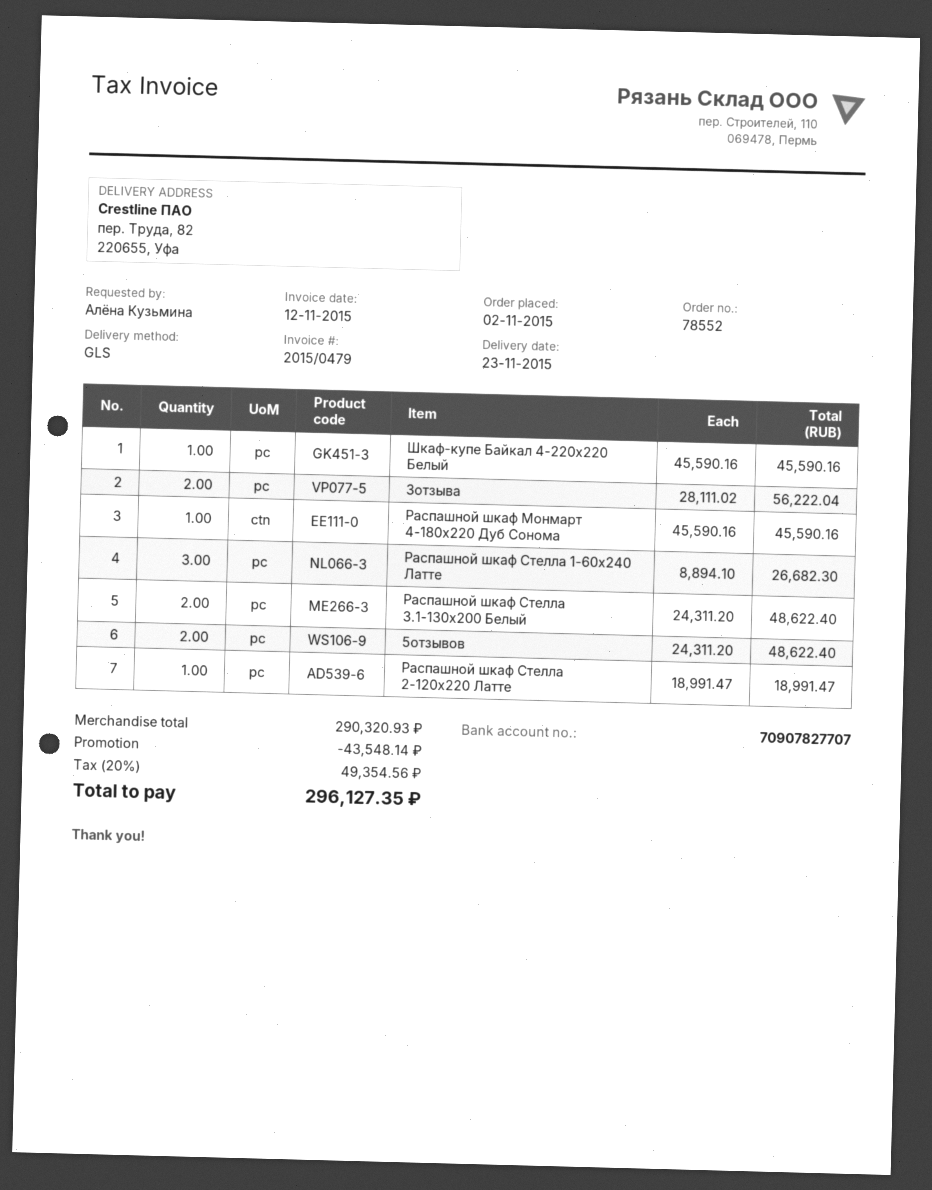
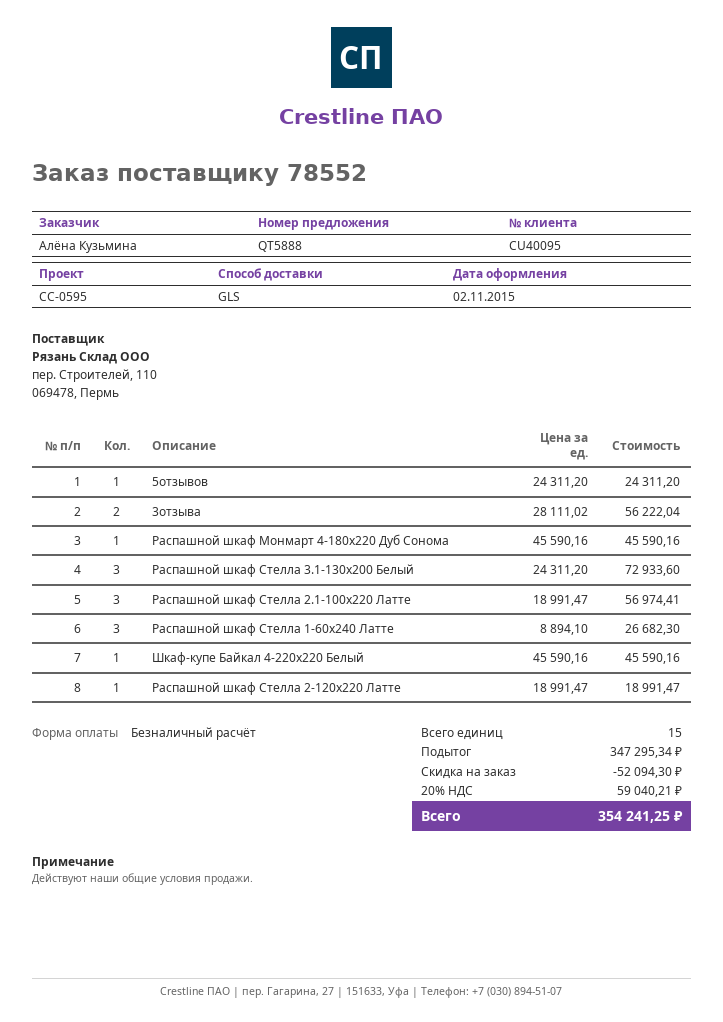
Распашной шкаф Стелла 3.1-130x200 Белый: 2 x 24311.20 = 48622.40 -> 3 x 24311.20 = 72933.60
5отзывов: 2 x 24311.20 = 48622.40 -> 1 x 24311.20 = 24311.20
Распашной шкаф Стелла 2.1-100x220 Латте: none -> 3 x 18991.47 = 56974.41
subtotal: 290320.93 -> 347295.34
discount: 43548.14 -> 52094.30
tax: 20% = 49354.56 -> 20% = 59040.21
total: 296127.35 -> 354241.25

